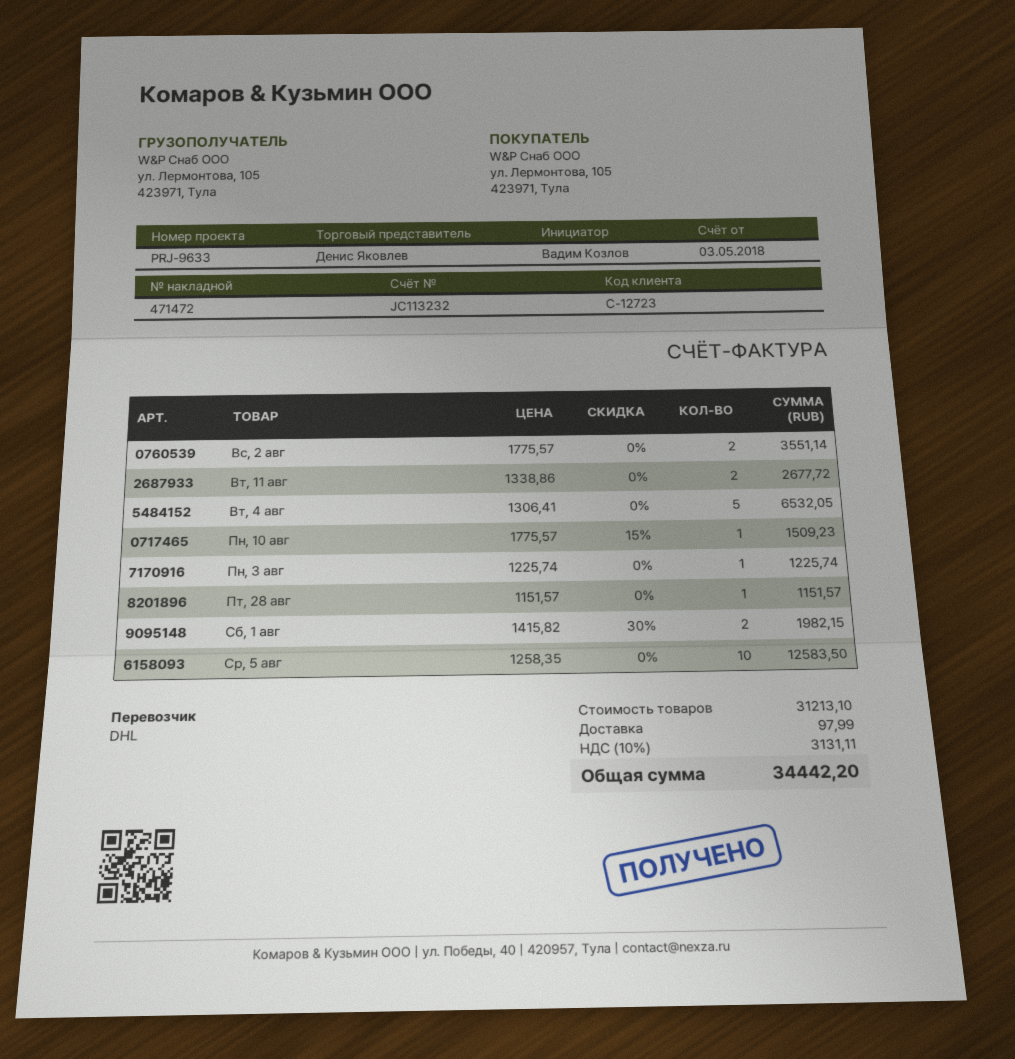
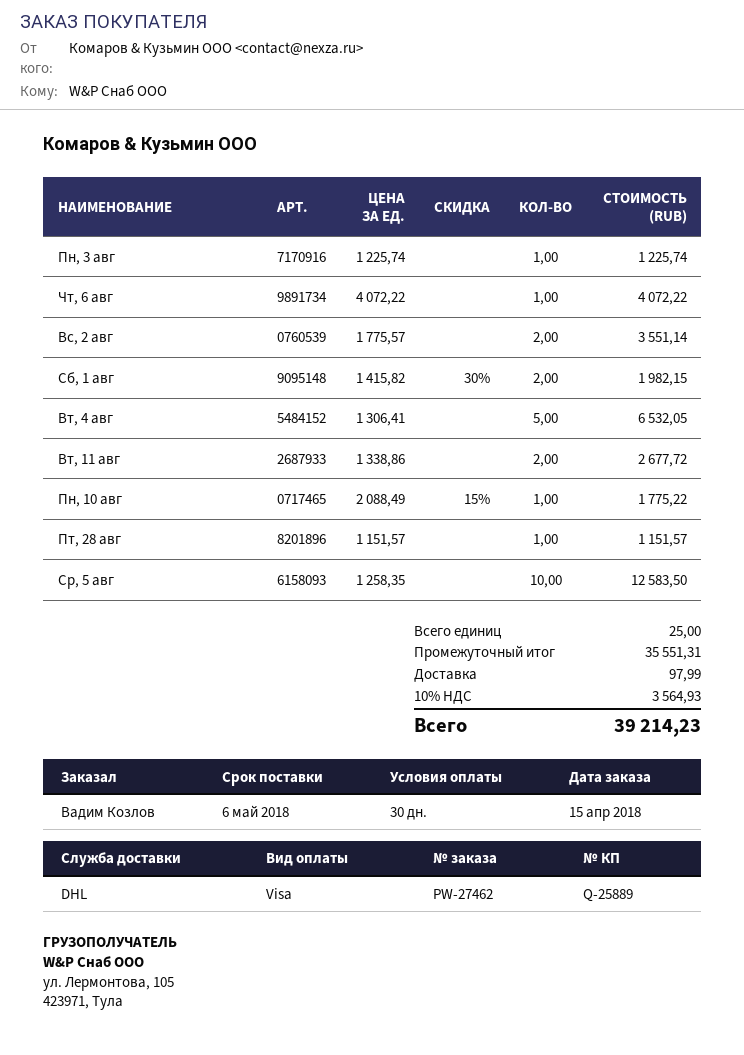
Пн, 10 авг: 1 x 1775.57 - 15% = 1509.23 -> 1 x 2088.49 - 15% = 1775.22
Чт, 6 авг: none -> 1 x 4072.22 = 4072.22
subtotal: 31213.10 -> 35551.31
tax: 10% = 3131.11 -> 10% = 3564.93
total: 34442.20 -> 39214.23

